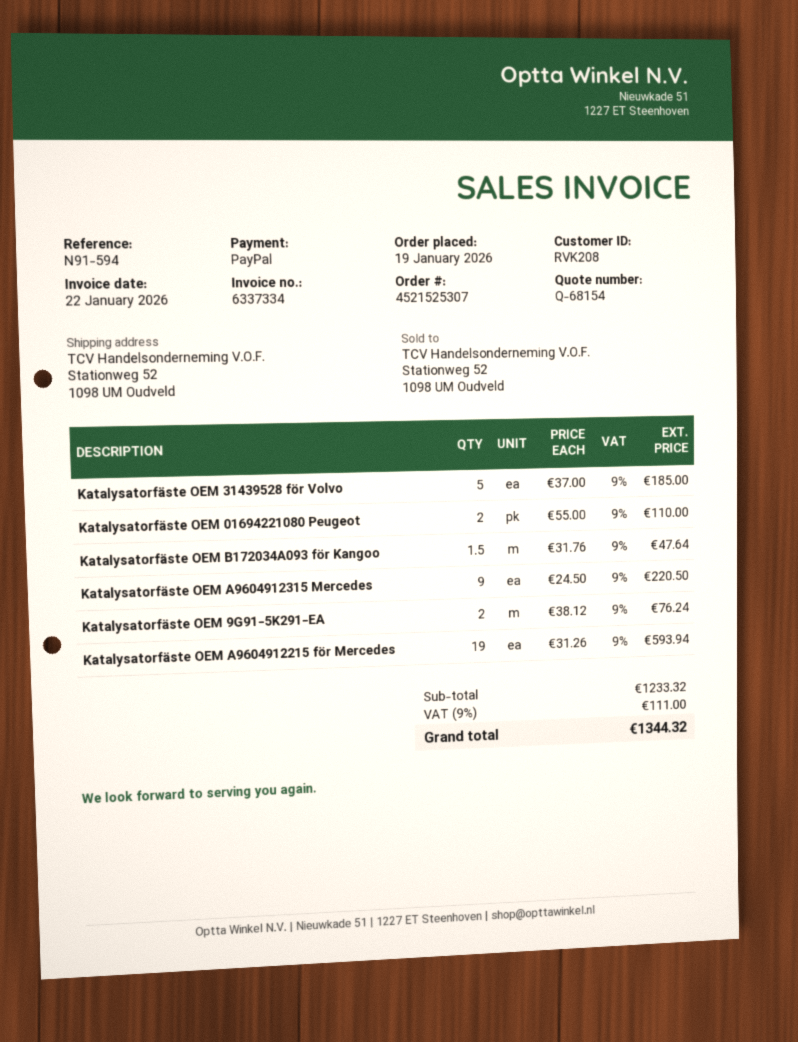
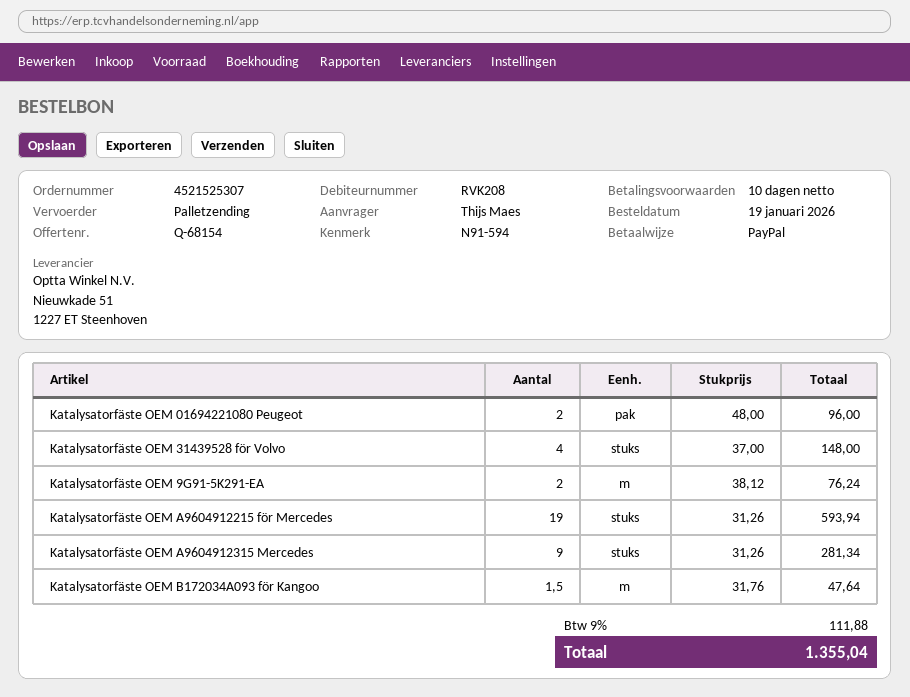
Katalysatorfäste OEM 31439528 för Volvo: 5 x 37.00 = 185.00 -> 4 x 37.00 = 148.00
Katalysatorfäste OEM 01694221080 Peugeot: 2 x 55.00 = 110.00 -> 2 x 48.00 = 96.00
Katalysatorfäste OEM A9604912315 Mercedes: 9 x 24.50 = 220.50 -> 9 x 31.26 = 281.34
tax: 9% = 111.00 -> 9% = 111.88
total: 1344.32 -> 1355.04

